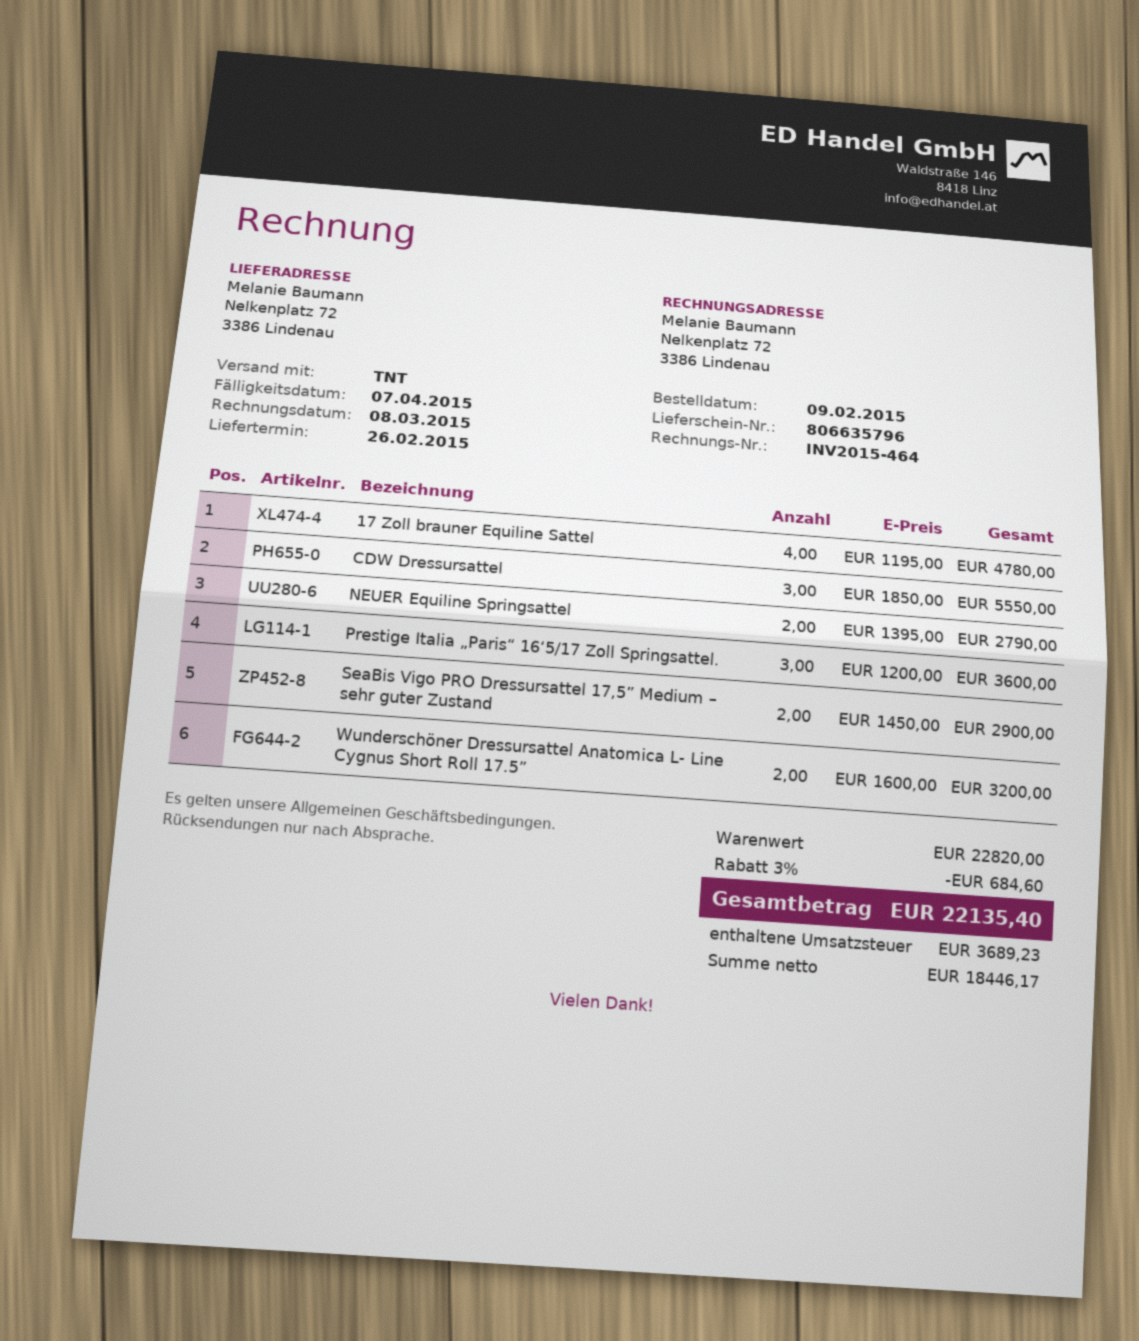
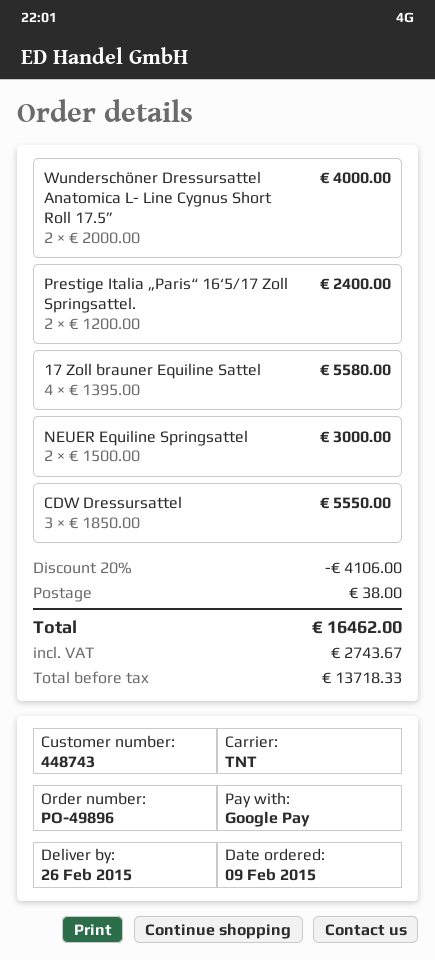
17 Zoll brauner Equiline Sattel: 4 x 1195.00 = 4780.00 -> 4 x 1395.00 = 5580.00
NEUER Equiline Springsattel: 2 x 1395.00 = 2790.00 -> 2 x 1500.00 = 3000.00
Prestige Italia „Paris“ 16‘5/17 Zoll Springsattel.: 3 x 1200.00 = 3600.00 -> 2 x 1200.00 = 2400.00
SeaBis Vigo PRO Dressursattel 17,5” Medium – sehr guter Zustand: 2 x 1450.00 = 2900.00 -> none
Wunderschöner Dressursattel Anatomica L- Line Cygnus Short Roll 17.5”: 2 x 1600.00 = 3200.00 -> 2 x 2000.00 = 4000.00
discount: 3% = 684.60 -> 20% = 4106.00
shipping: none -> 38.00
net: 18446.17 -> 13718.33
tax: 3689.23 -> 2743.67
total: 22135.40 -> 16462.00

